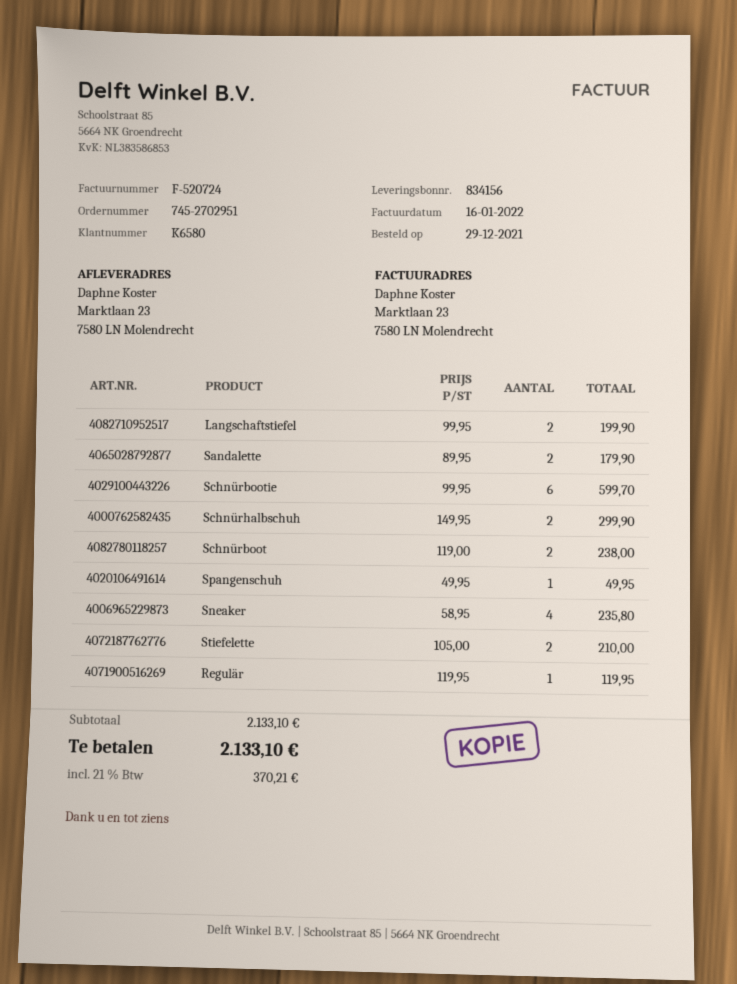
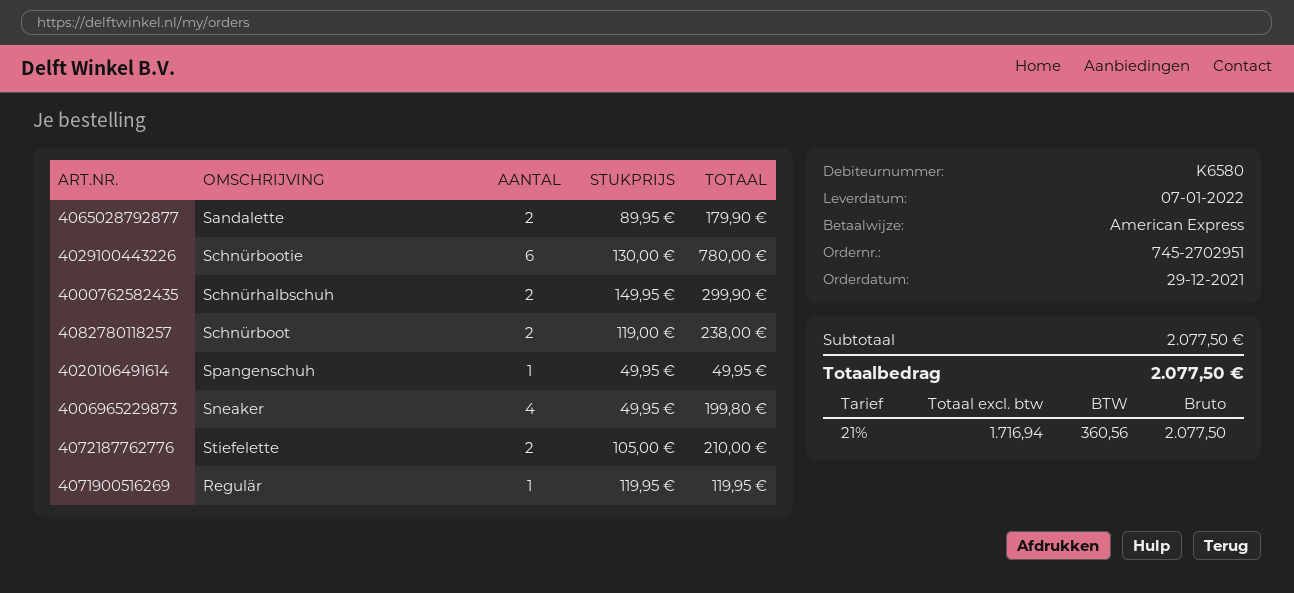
Langschaftstiefel: 2 x 99.95 = 199.90 -> none
Schnürbootie: 6 x 99.95 = 599.70 -> 6 x 130.00 = 780.00
Sneaker: 4 x 58.95 = 235.80 -> 4 x 49.95 = 199.80
subtotal: 2133.10 -> 2077.50
tax: 21% = 370.21 -> 21% = 360.56
total: 2133.10 -> 2077.50

